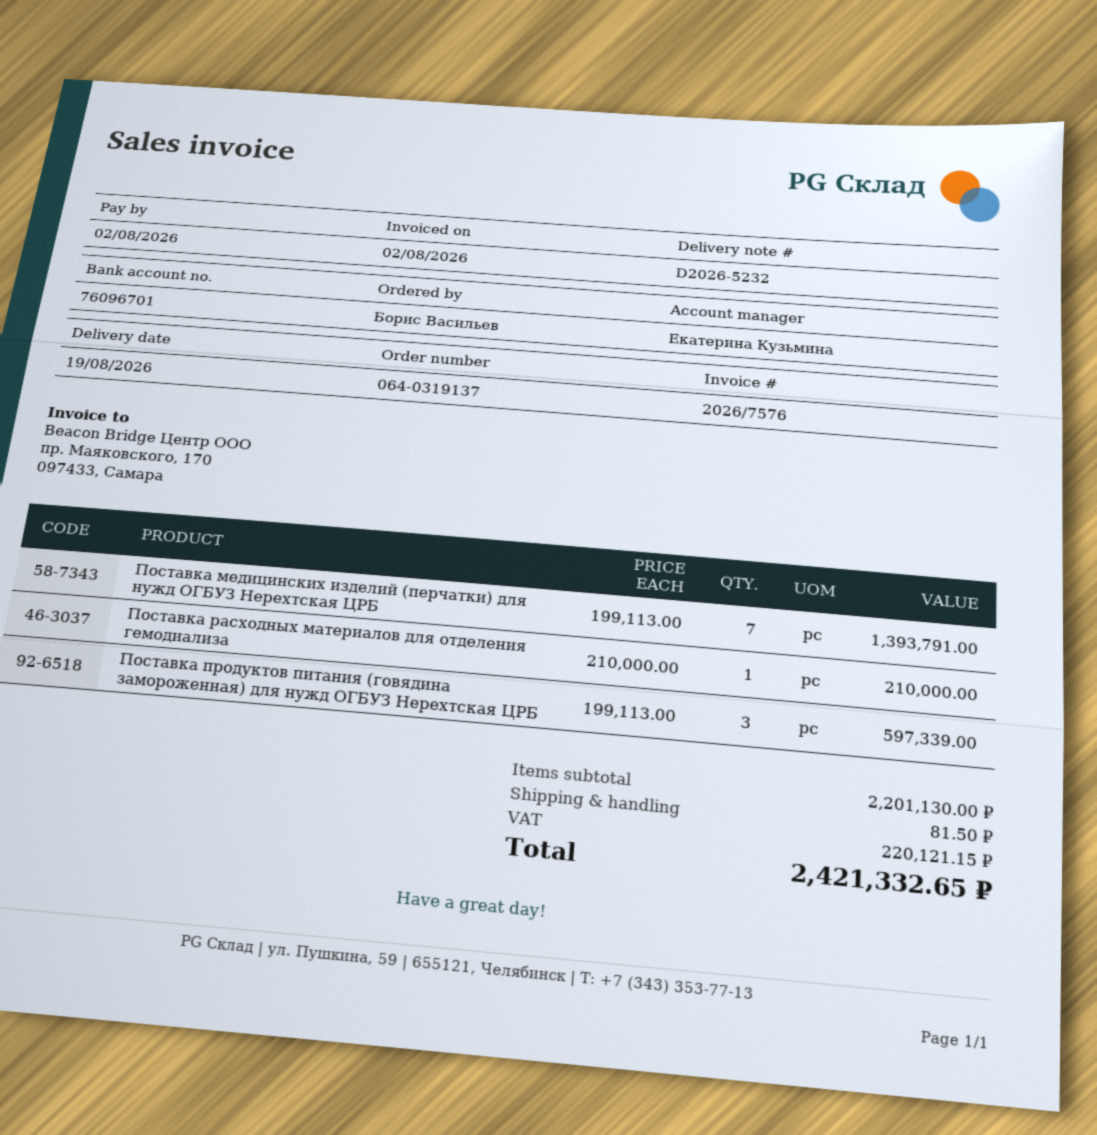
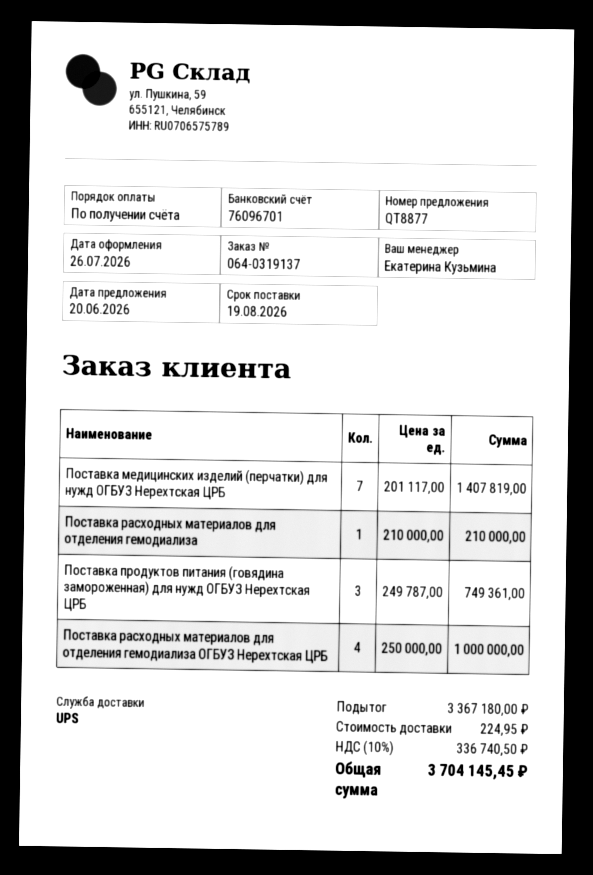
Поставка медицинских изделий (перчатки) для нужд ОГБУЗ Нерехтская ЦРБ: 7 x 199113.00 = 1393791.00 -> 7 x 201117.00 = 1407819.00
Поставка продуктов питания (говядина замороженная) для нужд ОГБУЗ Нерехтская ЦРБ: 3 x 199113.00 = 597339.00 -> 3 x 249787.00 = 749361.00
Поставка расходных материалов для отделения гемодиализа ОГБУЗ Нерехтская ЦРБ: none -> 4 x 250000.00 = 1000000.00
subtotal: 2201130.00 -> 3367180.00
shipping: 81.50 -> 224.95
tax: 220121.15 -> 336740.50
total: 2421332.65 -> 3704145.45

